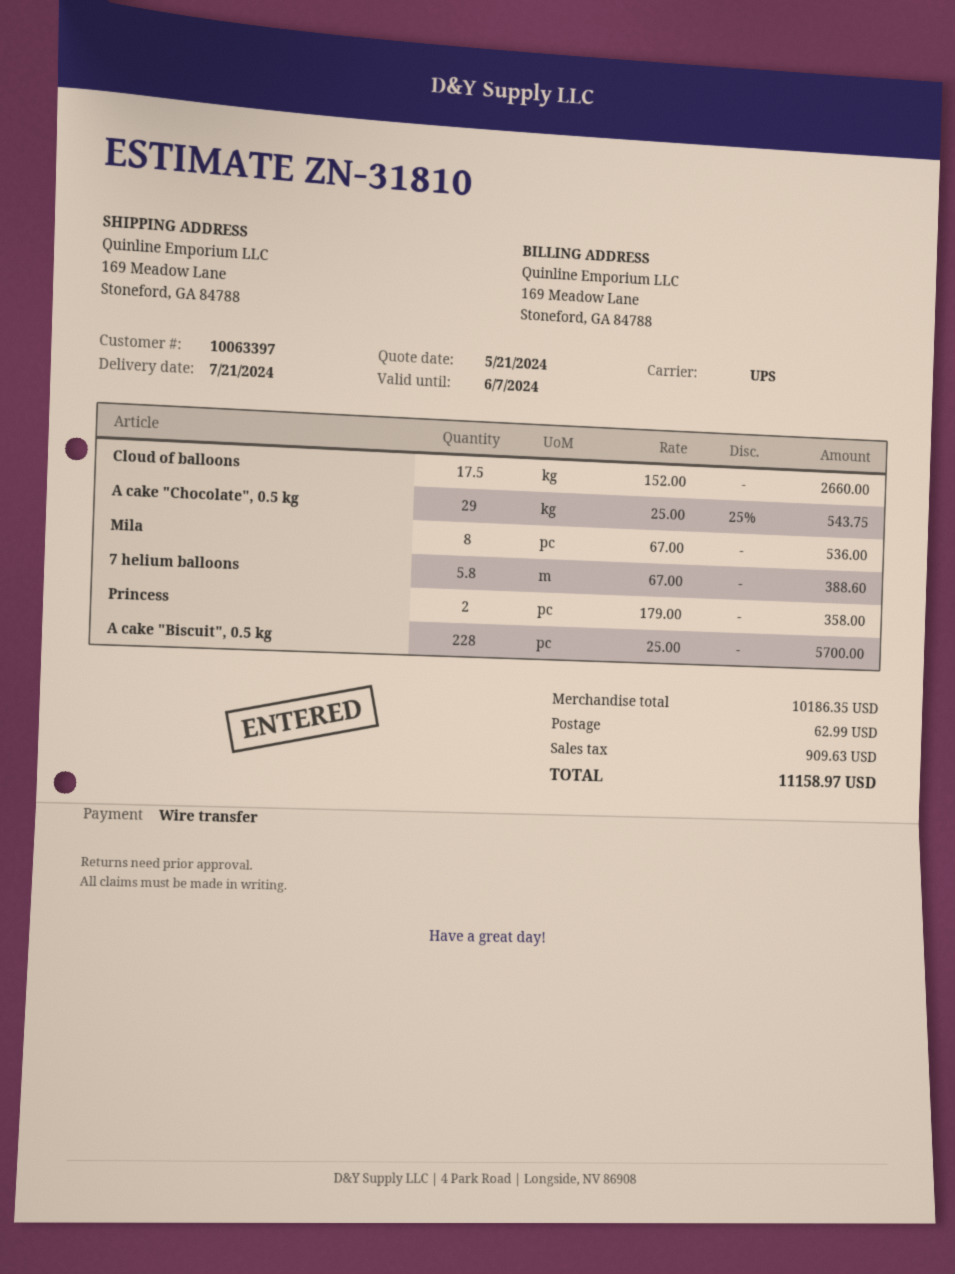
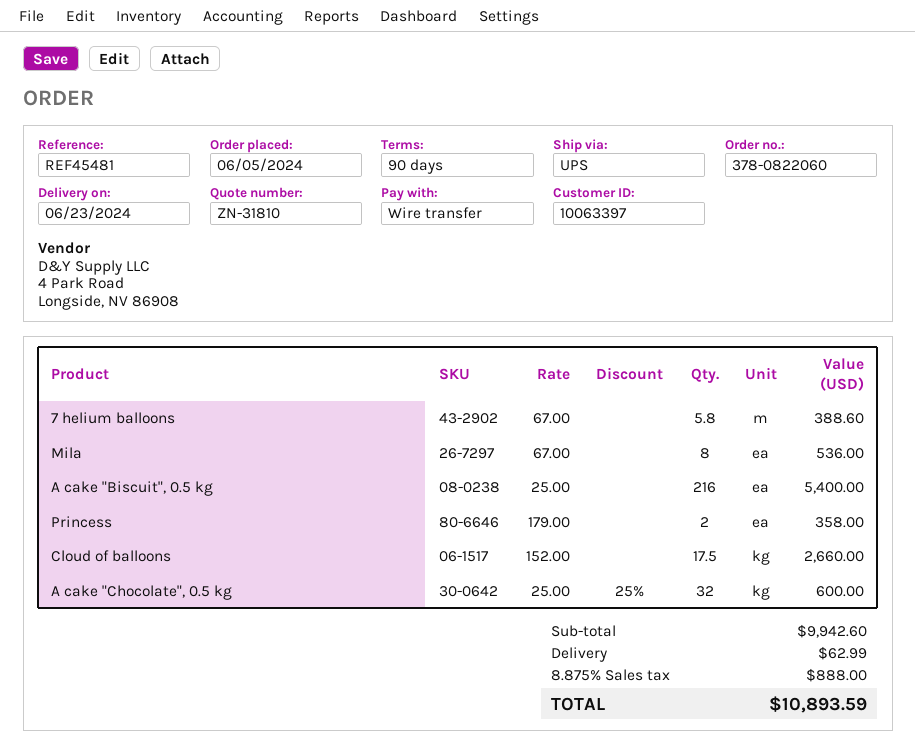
delivery date: 2024-07-21 -> 2024-06-23
A cake "Chocolate", 0.5 kg: 29 x 25.00 - 25% = 543.75 -> 32 x 25.00 - 25% = 600.00
A cake "Biscuit", 0.5 kg: 228 x 25.00 = 5700.00 -> 216 x 25.00 = 5400.00
subtotal: 10186.35 -> 9942.60
tax: 909.63 -> 888.00
total: 11158.97 -> 10893.59

